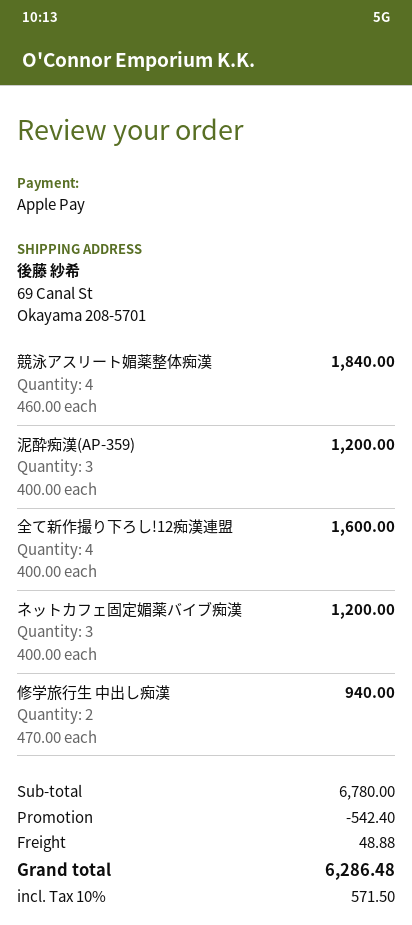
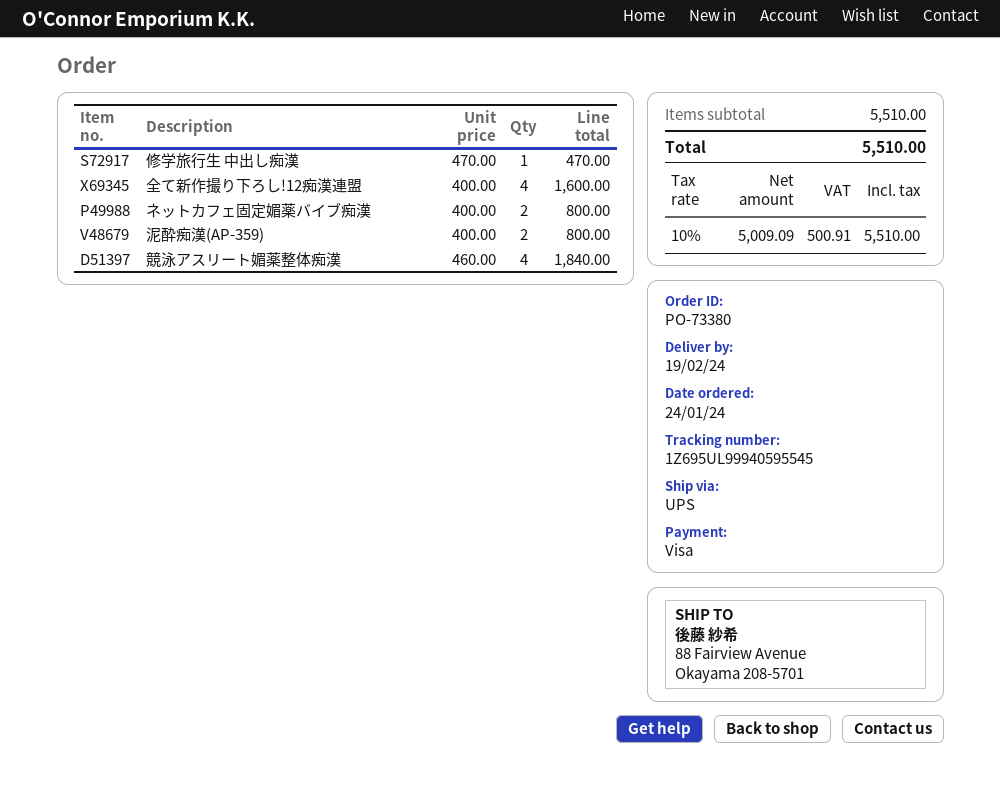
payment method: Apple Pay -> Visa
ship to: 69 Canal St, Okayama 208-5701 -> 88 Fairview Avenue, Okayama 208-5701
泥酔痴漢(AP-359): 3 x 400.00 = 1200.00 -> 2 x 400.00 = 800.00
ネットカフェ固定媚薬バイブ痴漢: 3 x 400.00 = 1200.00 -> 2 x 400.00 = 800.00
修学旅行生 中出し痴漢: 2 x 470.00 = 940.00 -> 1 x 470.00 = 470.00
subtotal: 6780.00 -> 5510.00
discount: 542.40 -> none
shipping: 48.88 -> none
tax: 10% = 571.50 -> 10% = 500.91
total: 6286.48 -> 5510.00

